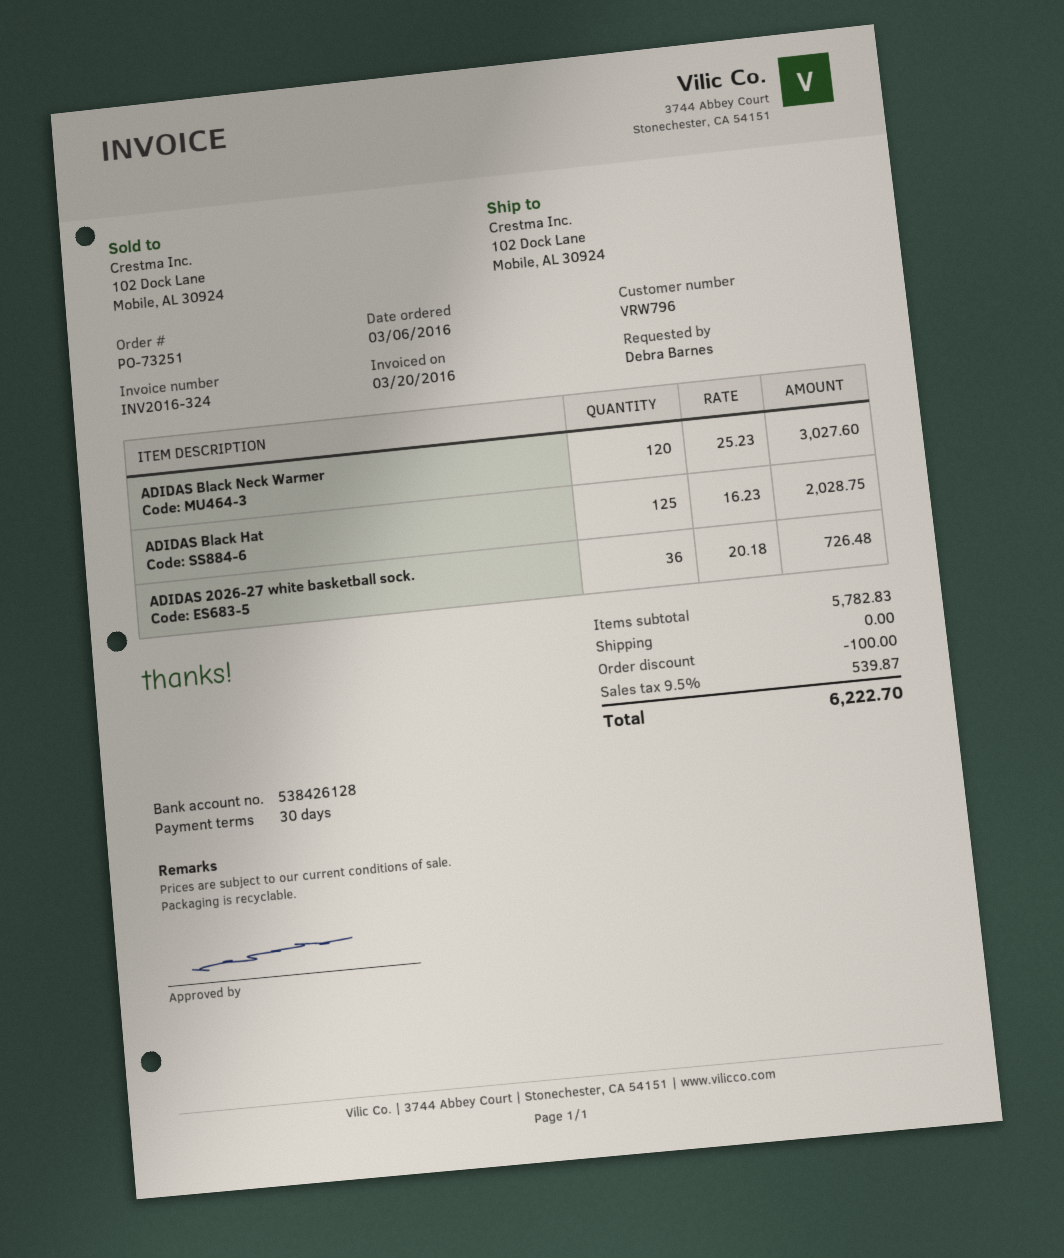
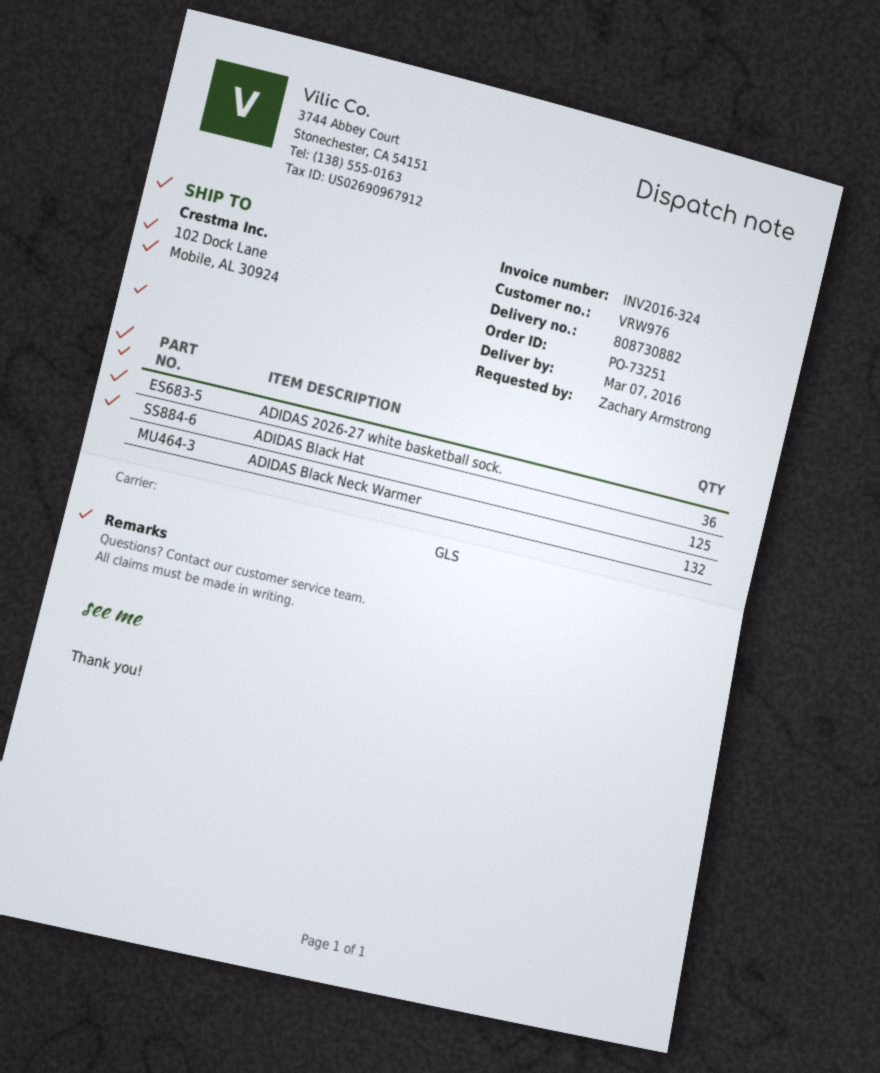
customer number: VRW796 -> VRW976
ordered by: Debra Barnes -> Zachary Armstrong
ADIDAS Black Neck Warmer: 120 -> 132

